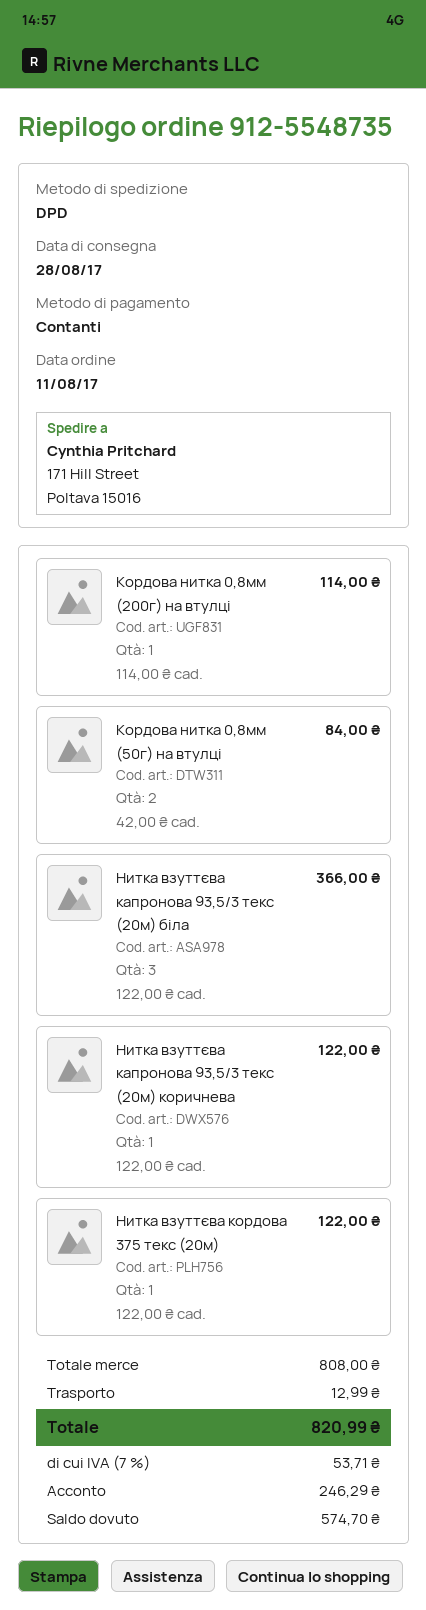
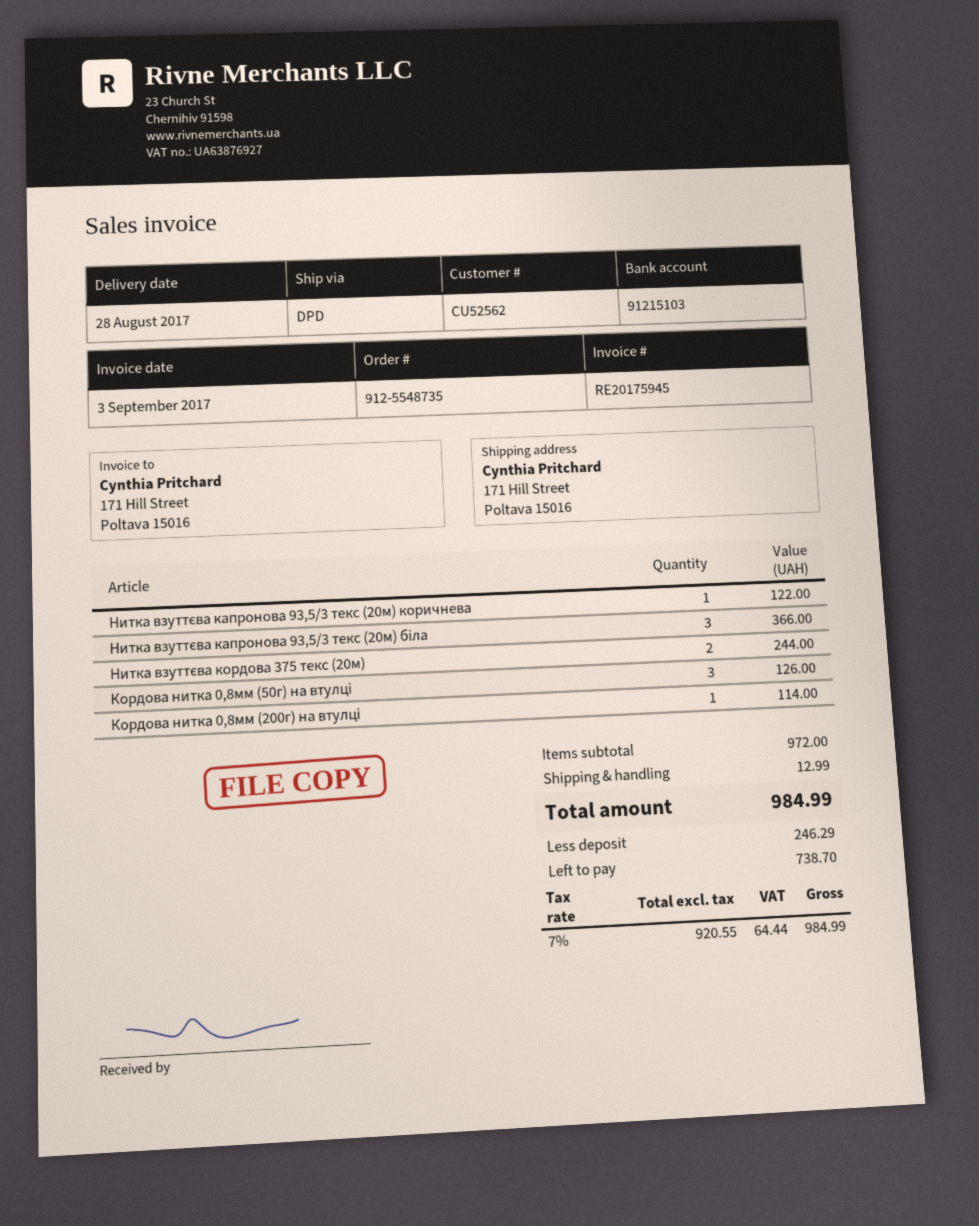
Кордова нитка 0,8мм (50г) на втулці: 2 for 84.00 -> 3 for 126.00
Нитка взуттєва кордова 375 текс (20м): 1 for 122.00 -> 2 for 244.00
subtotal: 808.00 -> 972.00
tax: 7% = 53.71 -> 7% = 64.44
total: 820.99 -> 984.99
balance: 574.70 -> 738.70

